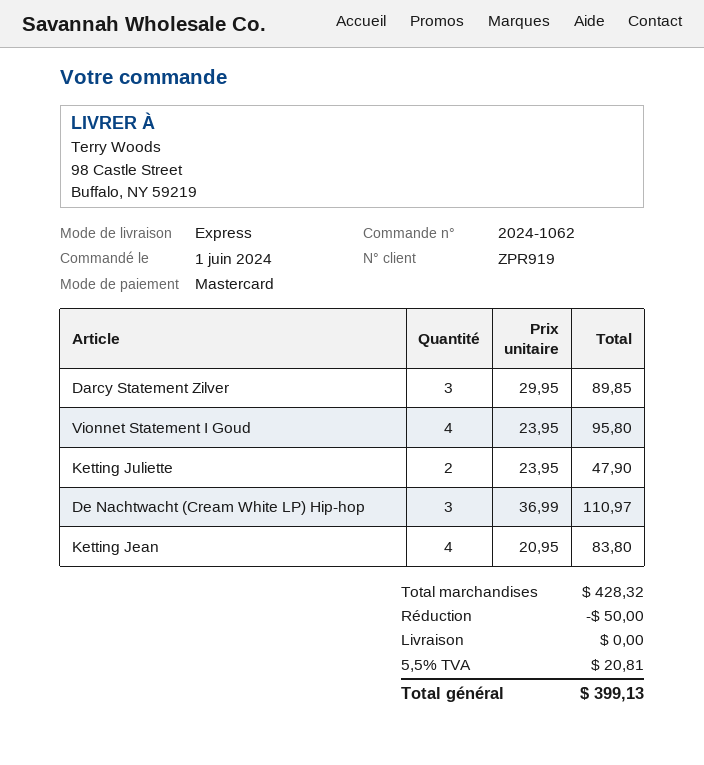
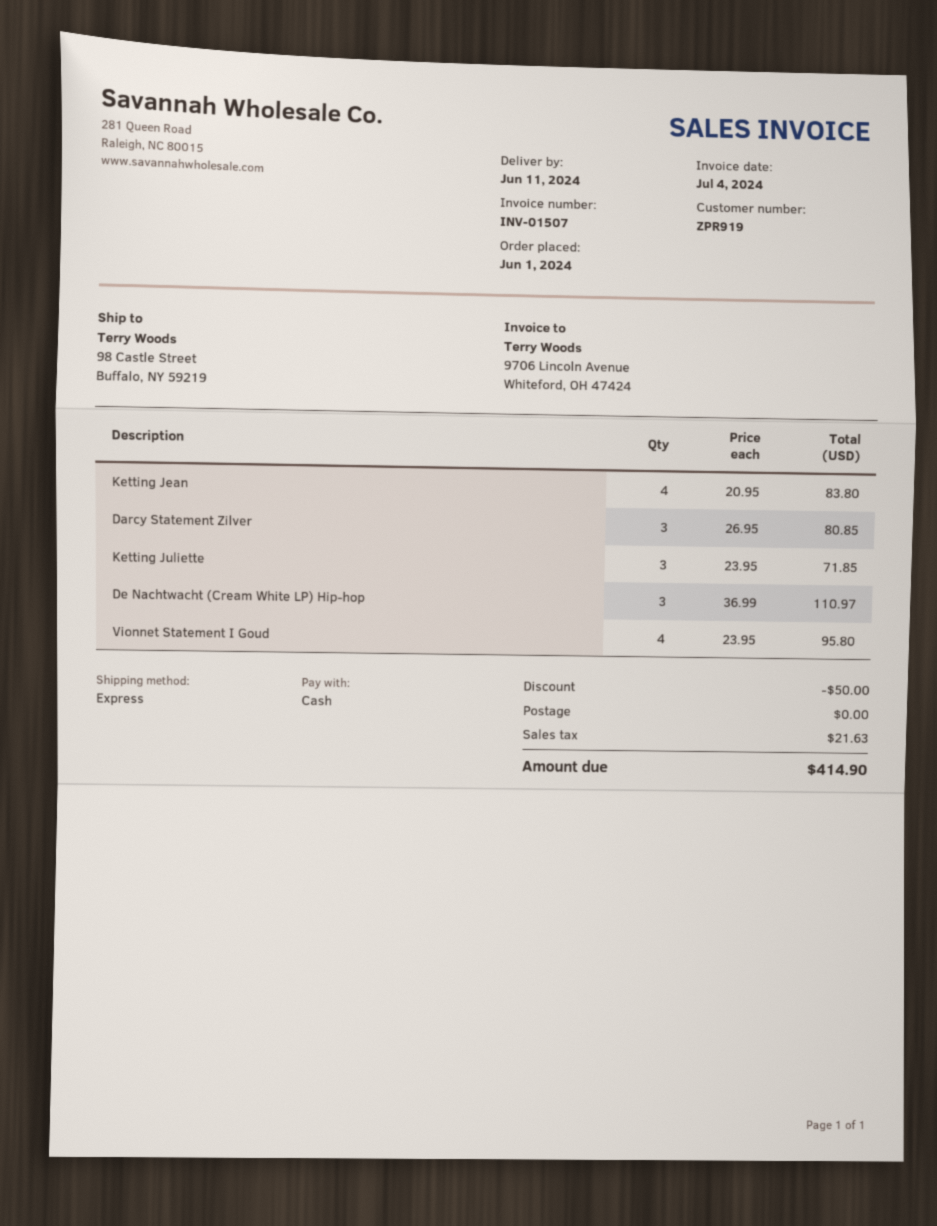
payment method: Mastercard -> cash
Darcy Statement Zilver: 3 x 29.95 = 89.85 -> 3 x 26.95 = 80.85
Ketting Juliette: 2 x 23.95 = 47.90 -> 3 x 23.95 = 71.85
tax: 20.81 -> 21.63
total: 399.13 -> 414.90

